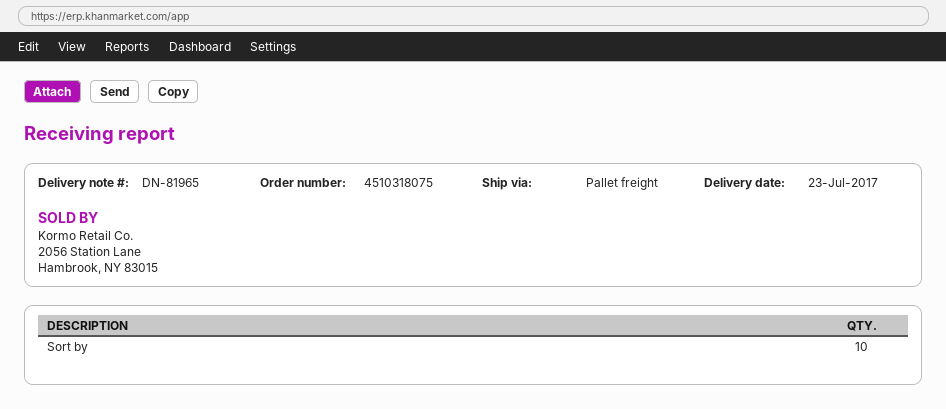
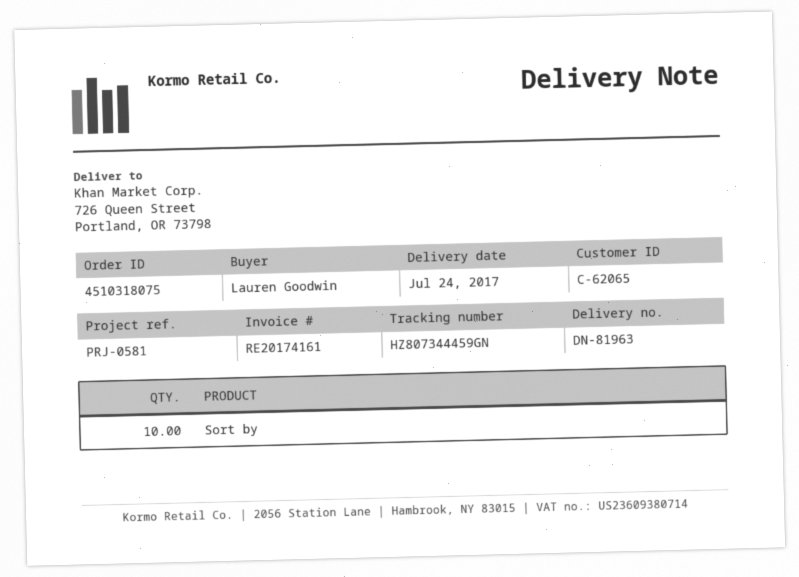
delivery note number: DN-81965 -> DN-81963
delivery date: 2017-07-23 -> 2017-07-24

